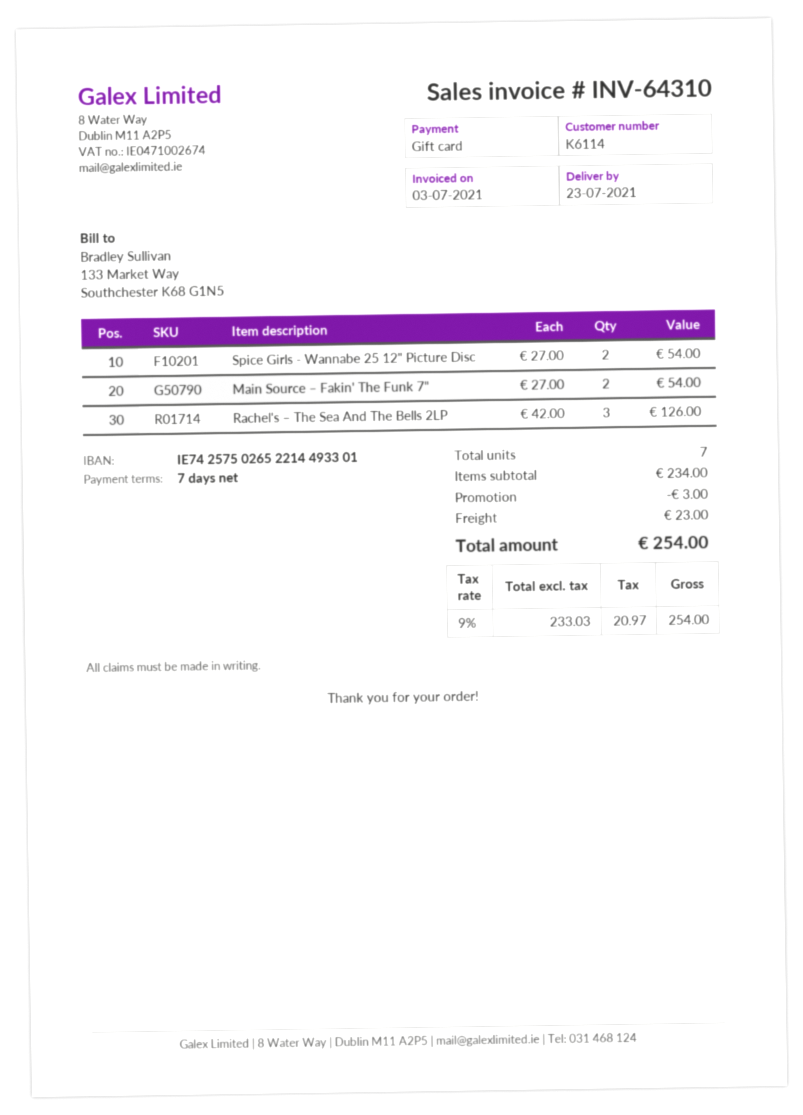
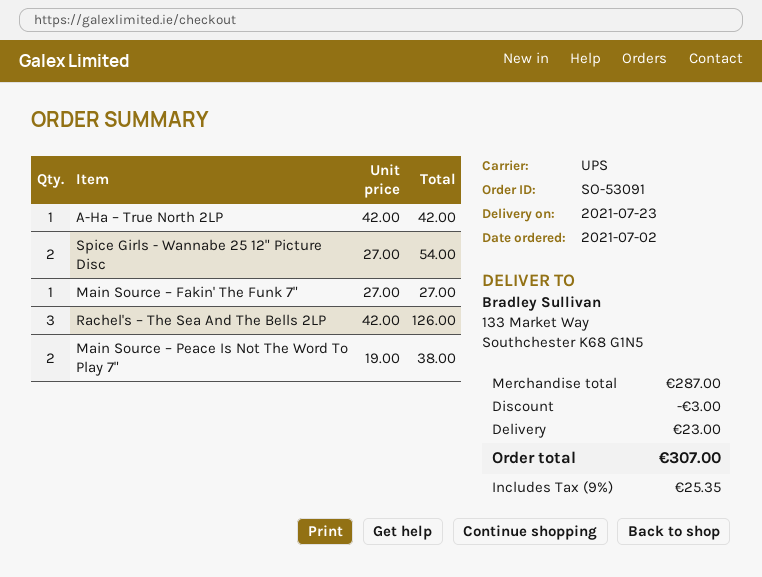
Main Source – Fakin' The Funk 7": 2 x 27.00 = 54.00 -> 1 x 27.00 = 27.00
A-Ha – True North 2LP: none -> 1 x 42.00 = 42.00
Main Source – Peace Is Not The Word To Play 7": none -> 2 x 19.00 = 38.00
subtotal: 234.00 -> 287.00
tax: 9% = 20.97 -> 9% = 25.35
total: 254.00 -> 307.00

